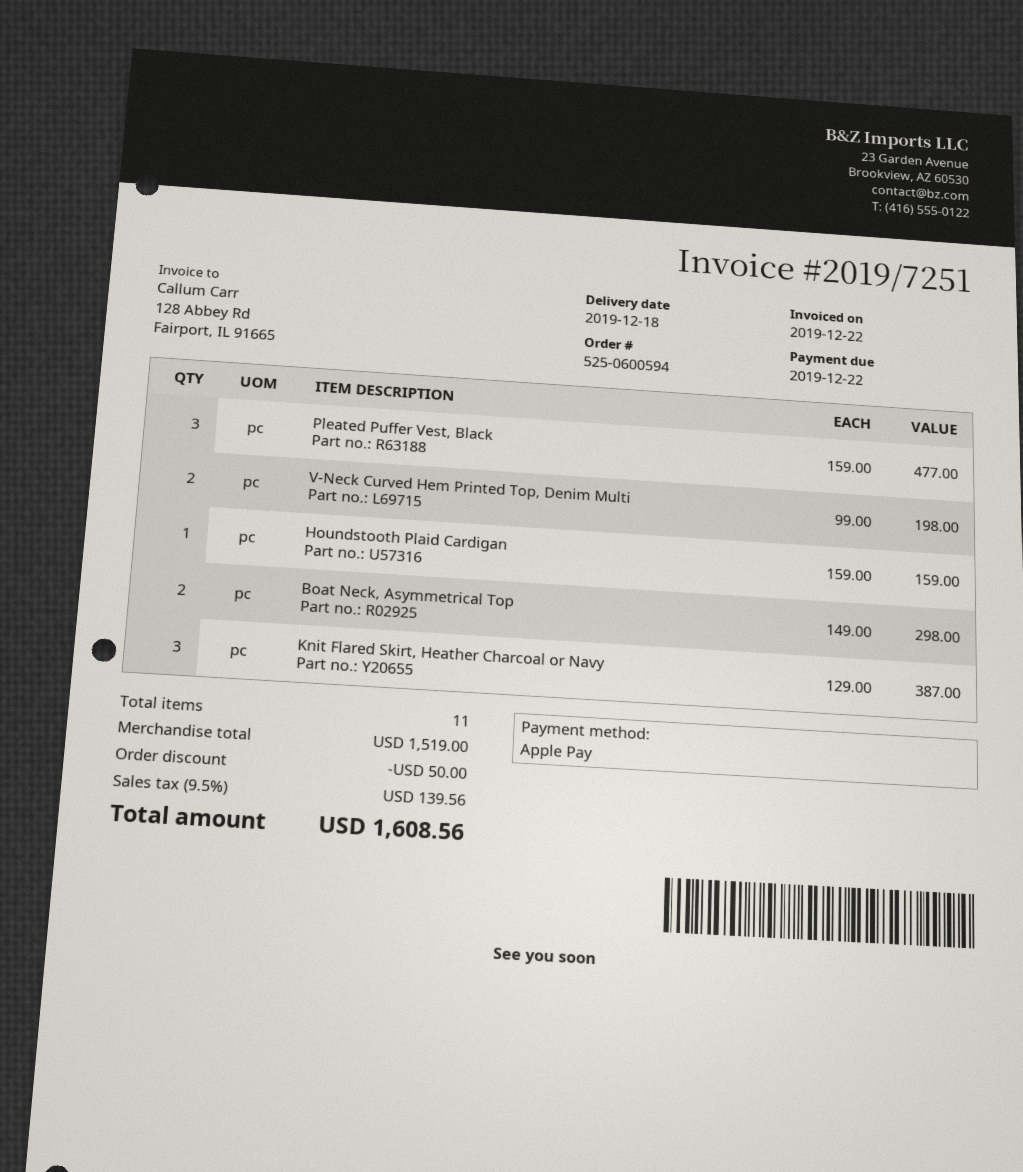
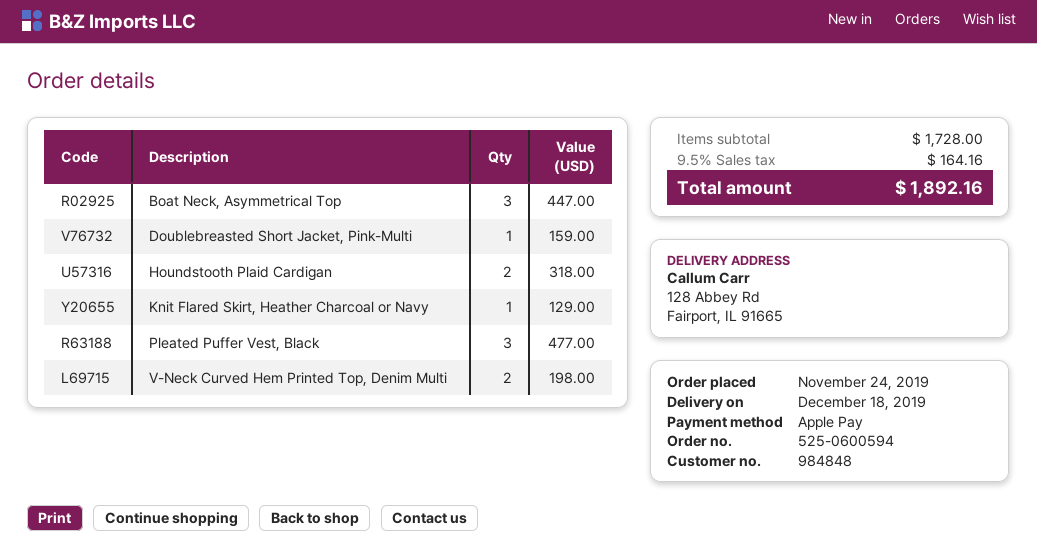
Houndstooth Plaid Cardigan: 1 for 159.00 -> 2 for 318.00
Boat Neck, Asymmetrical Top: 2 for 298.00 -> 3 for 447.00
Knit Flared Skirt, Heather Charcoal or Navy: 3 for 387.00 -> 1 for 129.00
Doublebreasted Short Jacket, Pink-Multi: none -> 1 for 159.00
subtotal: 1519.00 -> 1728.00
discount: 50.00 -> none
tax: 9.5% = 139.56 -> 9.5% = 164.16
total: 1608.56 -> 1892.16

